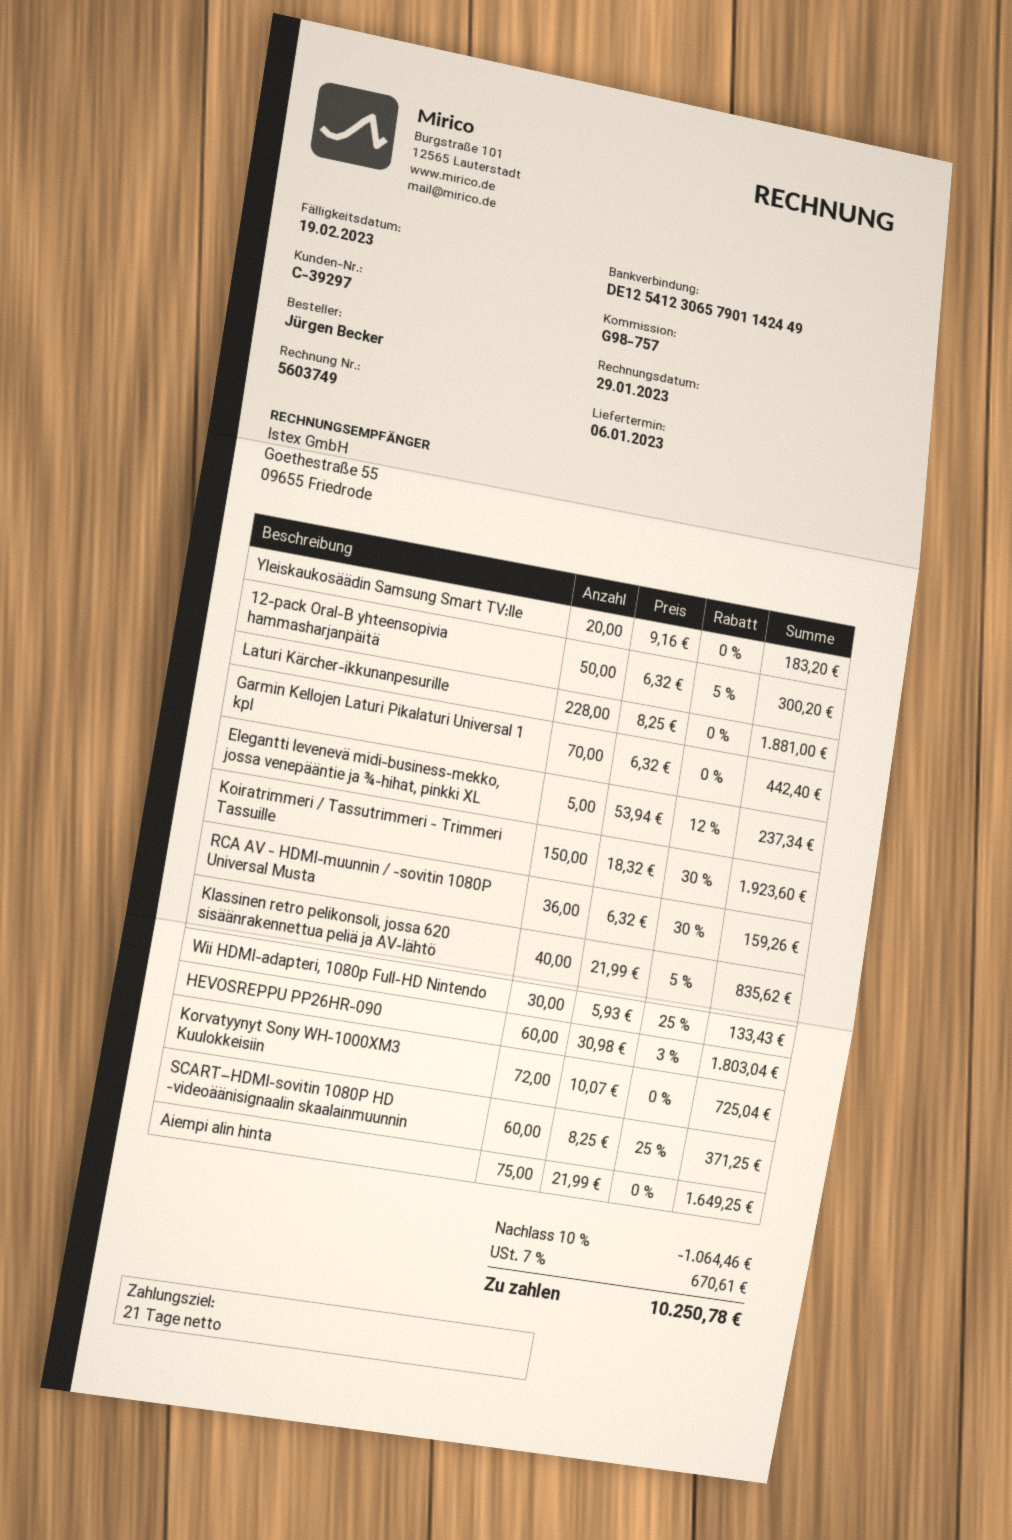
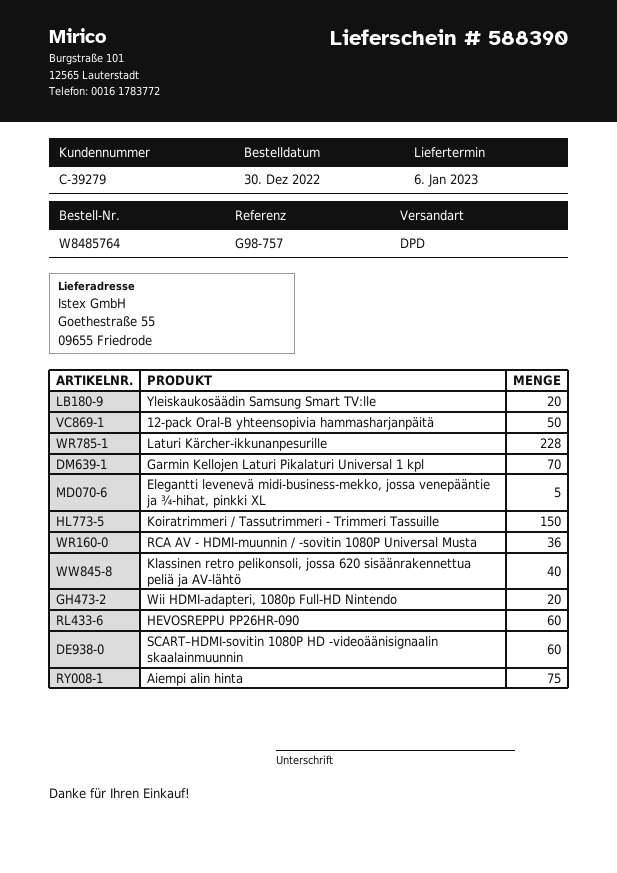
customer number: C-39297 -> C-39279
Wii HDMI-adapteri, 1080p Full-HD Nintendo: 30 -> 20
Korvatyynyt Sony WH-1000XM3 Kuulokkeisiin: 72 -> none

